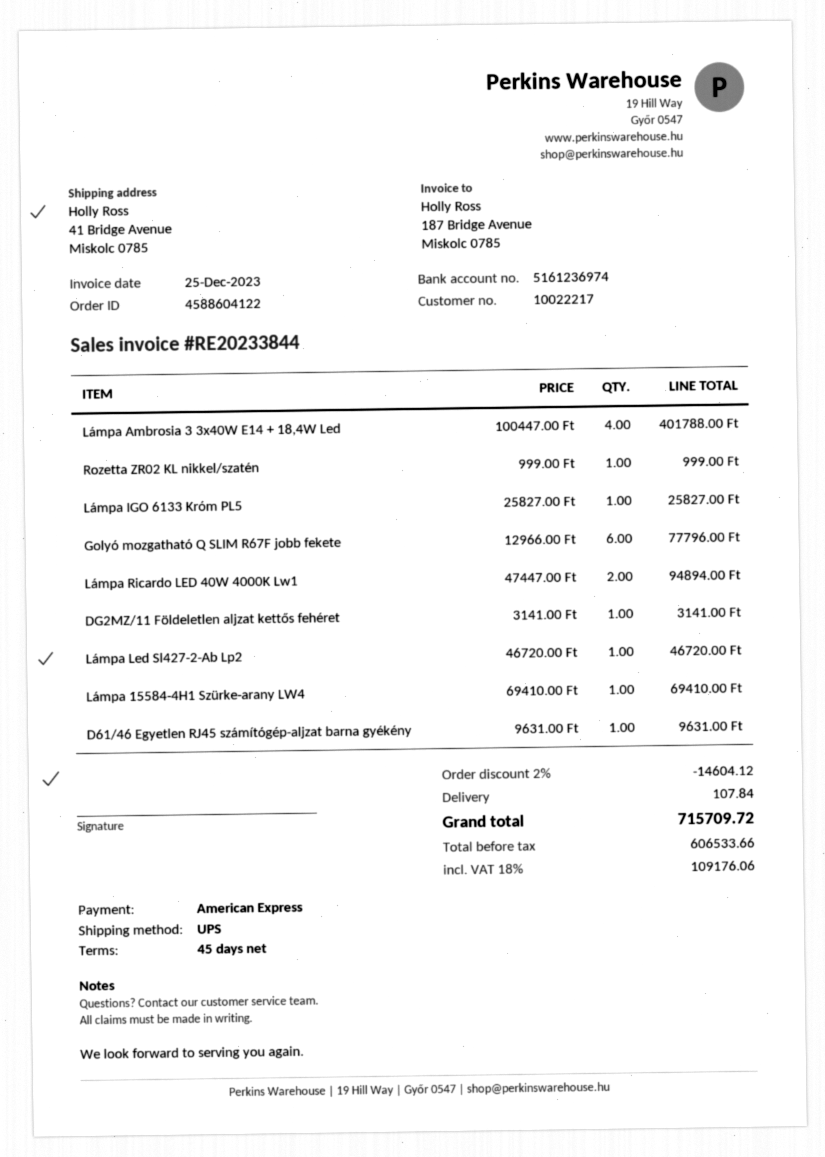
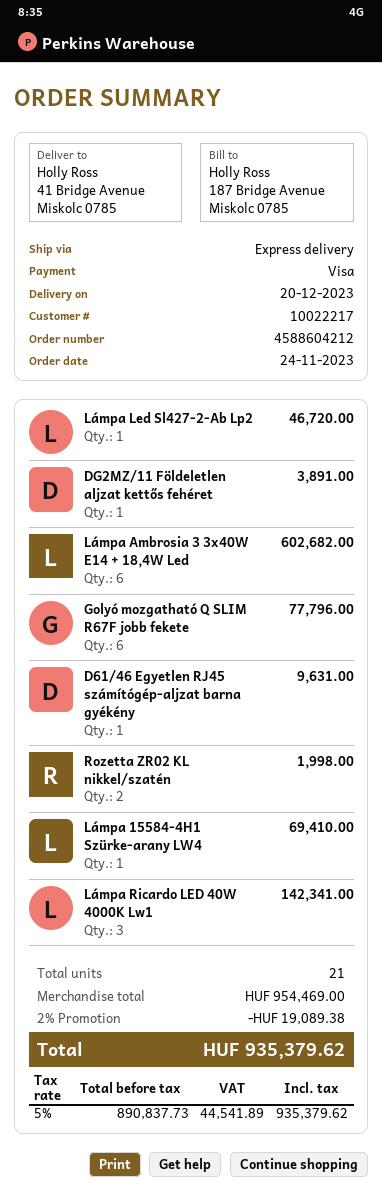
order number: 4588604122 -> 4588604212
payment method: American Express -> Visa
shipping method: UPS -> express
Lámpa Ambrosia 3 3x40W E14 + 18,4W Led: 4 for 401788.00 -> 6 for 602682.00
Rozetta ZR02 KL nikkel/szatén: 1 for 999.00 -> 2 for 1998.00
Lámpa IGO 6133 Króm PL5: 1 for 25827.00 -> none
Lámpa Ricardo LED 40W 4000K Lw1: 2 for 94894.00 -> 3 for 142341.00
DG2MZ/11 Földeletlen aljzat kettős fehéret: 1 for 3141.00 -> 1 for 3891.00
discount: 2% = 14604.12 -> 2% = 19089.38
shipping: 107.84 -> none
net: 606533.66 -> 890837.73
tax: 18% = 109176.06 -> 5% = 44541.89
total: 715709.72 -> 935379.62

